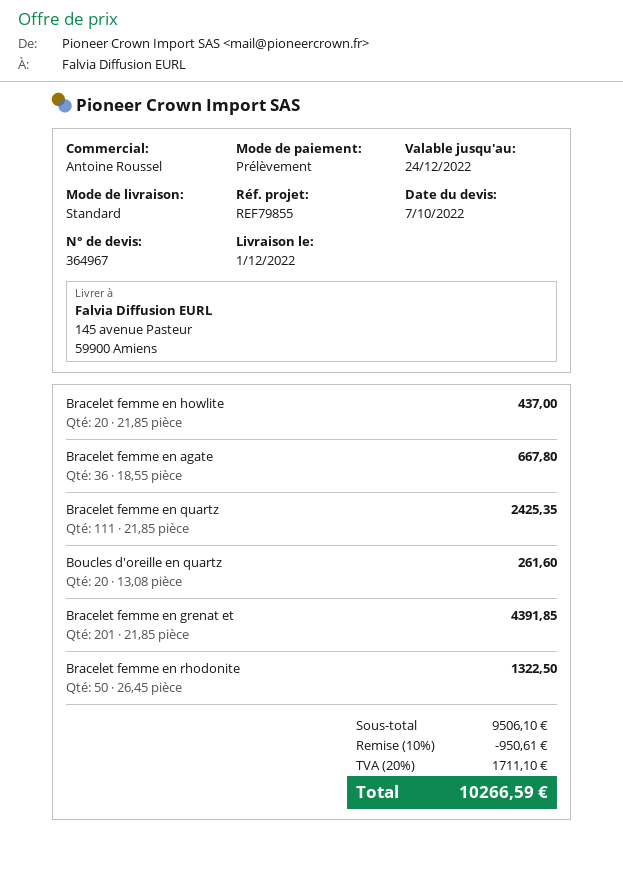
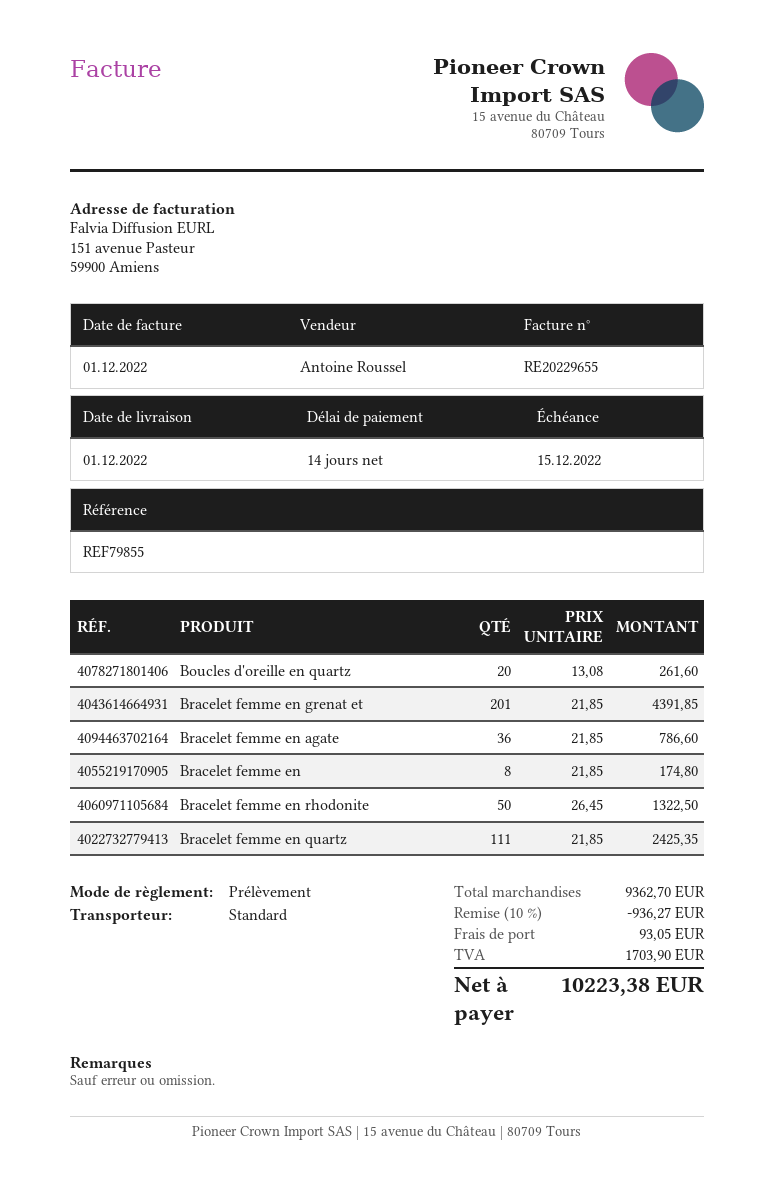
Bracelet femme en howlite: 20 x 21.85 = 437.00 -> none
Bracelet femme en agate: 36 x 18.55 = 667.80 -> 36 x 21.85 = 786.60
Bracelet femme en: none -> 8 x 21.85 = 174.80
subtotal: 9506.10 -> 9362.70
discount: 10% = 950.61 -> 10% = 936.27
shipping: none -> 93.05
tax: 1711.10 -> 1703.90
total: 10266.59 -> 10223.38

